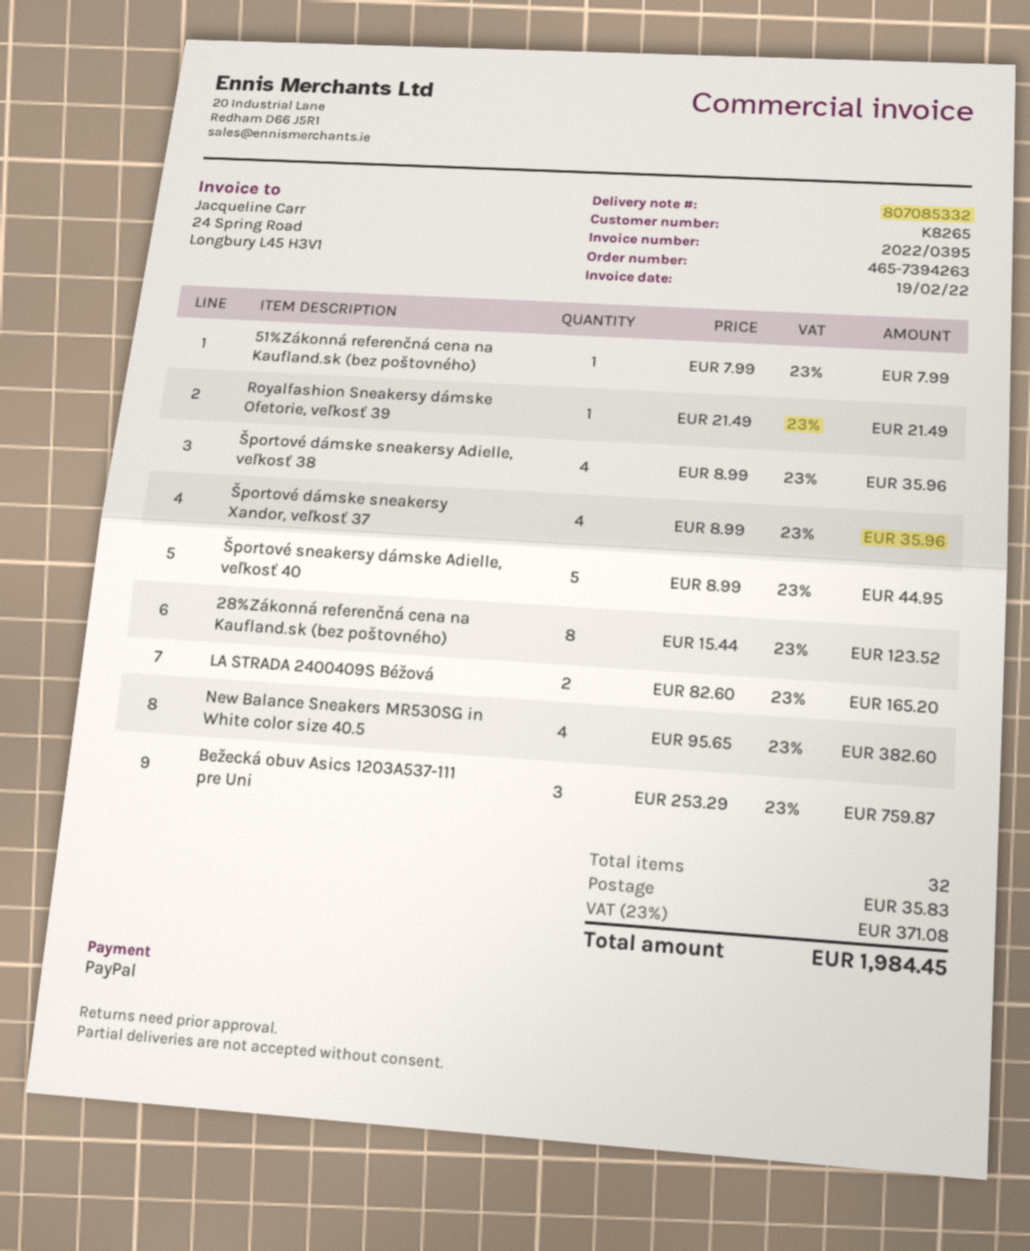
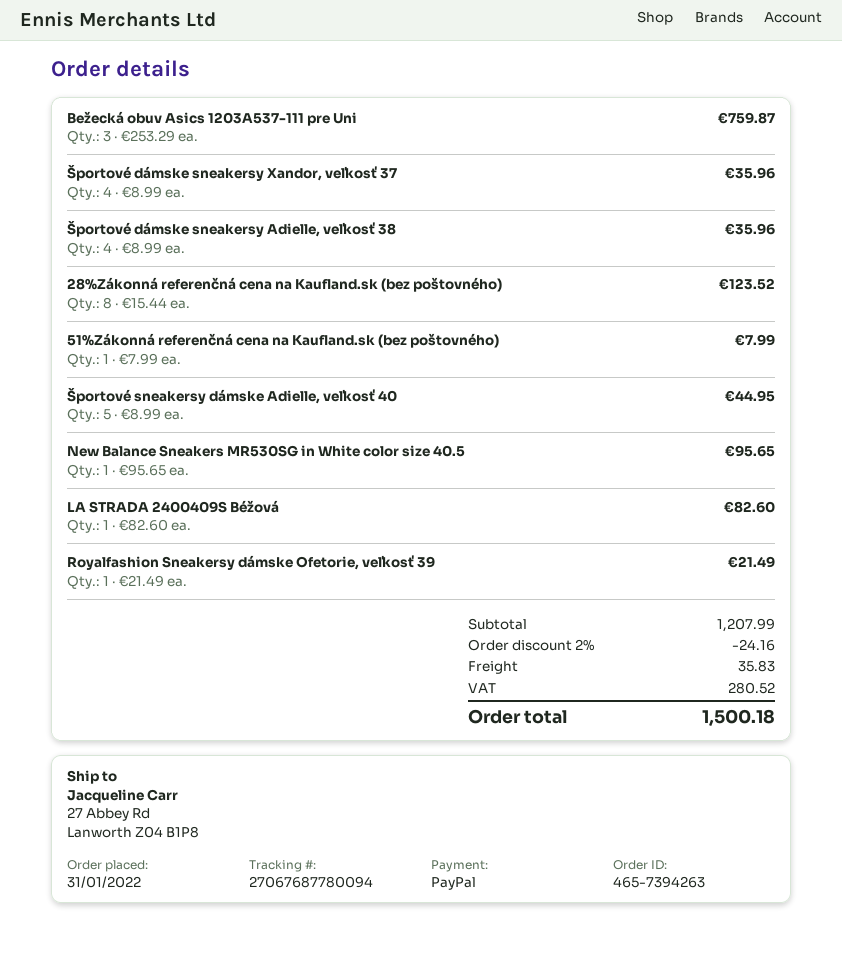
LA STRADA 2400409S Béžová: 2 x 82.60 = 165.20 -> 1 x 82.60 = 82.60
New Balance Sneakers MR530SG in White color size 40.5: 4 x 95.65 = 382.60 -> 1 x 95.65 = 95.65
discount: none -> 2% = 24.16
tax: 371.08 -> 280.52
total: 1984.45 -> 1500.18

